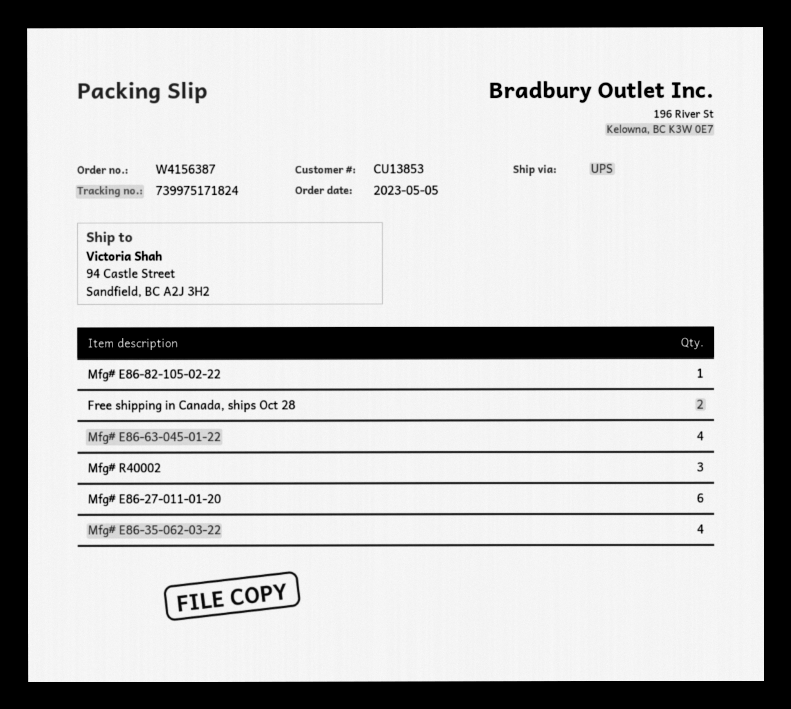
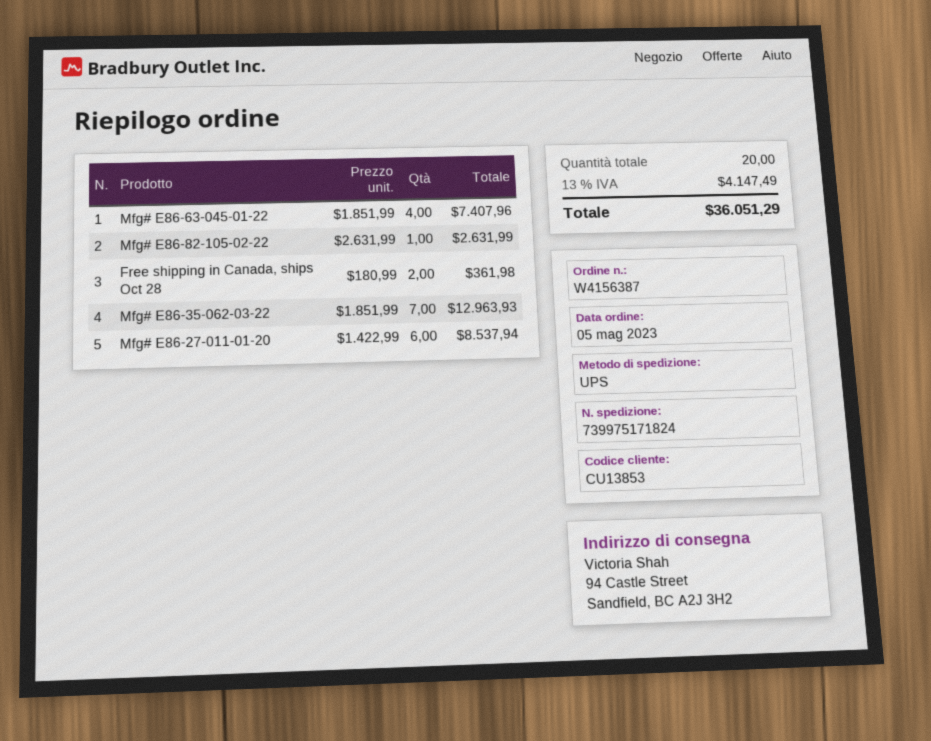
Mfg# R40002: 3 -> none
Mfg# E86-35-062-03-22: 4 -> 7

